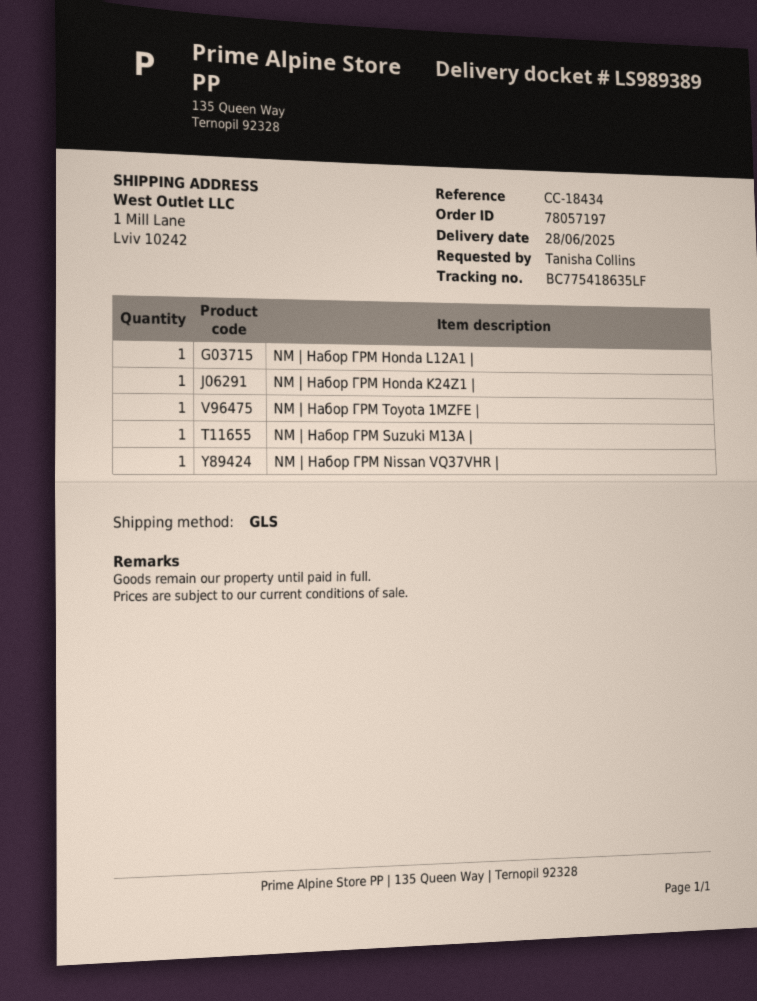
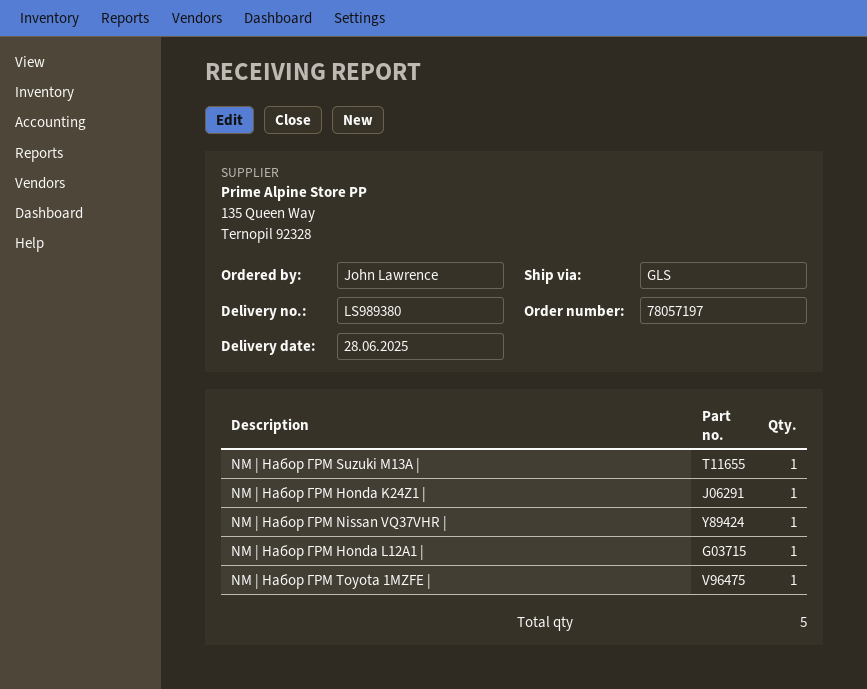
delivery note number: LS989389 -> LS989380
ordered by: Tanisha Collins -> John Lawrence

